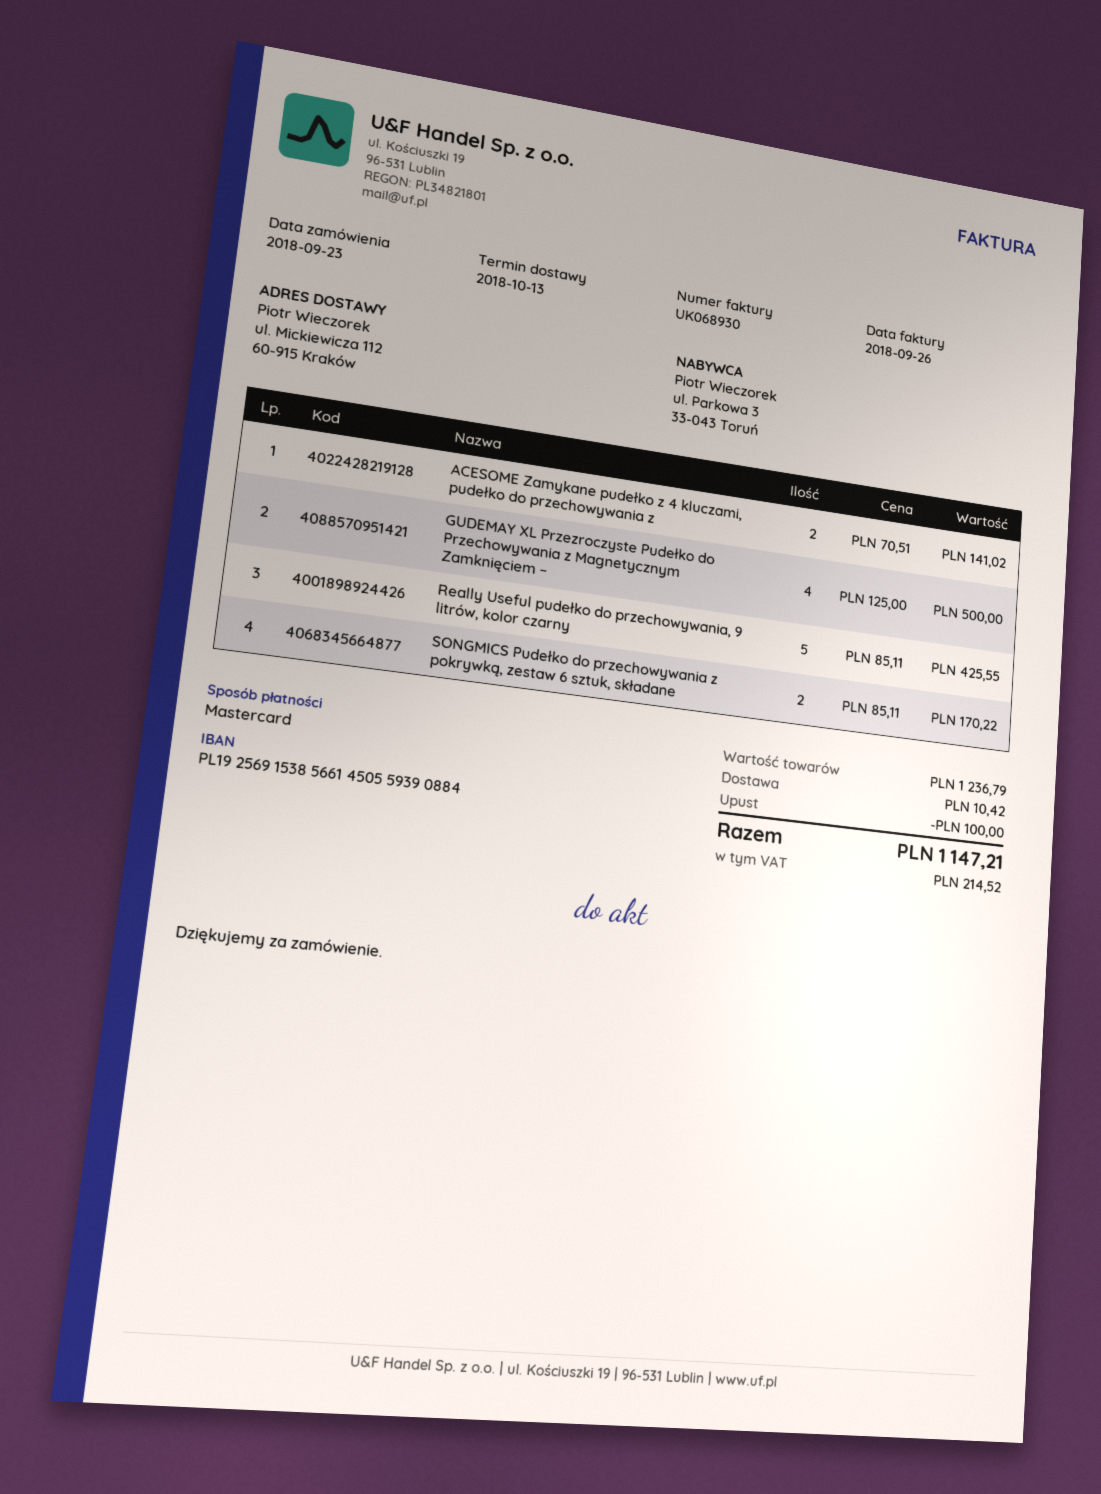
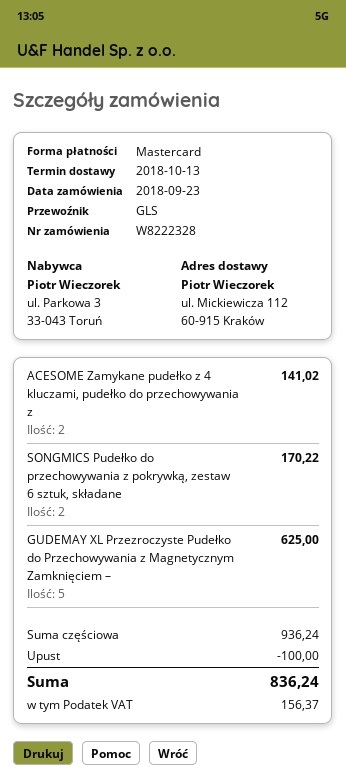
GUDEMAY XL Przezroczyste Pudełko do Przechowywania z Magnetycznym Zamknięciem –: 4 for 500.00 -> 5 for 625.00
Really Useful pudełko do przechowywania, 9 litrów, kolor czarny: 5 for 425.55 -> none
subtotal: 1236.79 -> 936.24
shipping: 10.42 -> none
tax: 214.52 -> 156.37
total: 1147.21 -> 836.24

